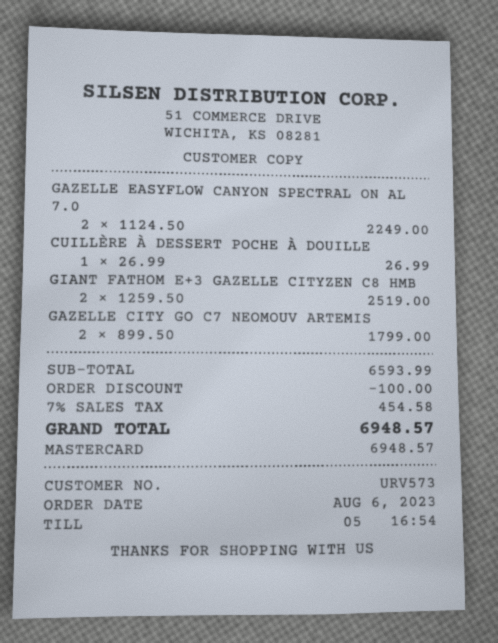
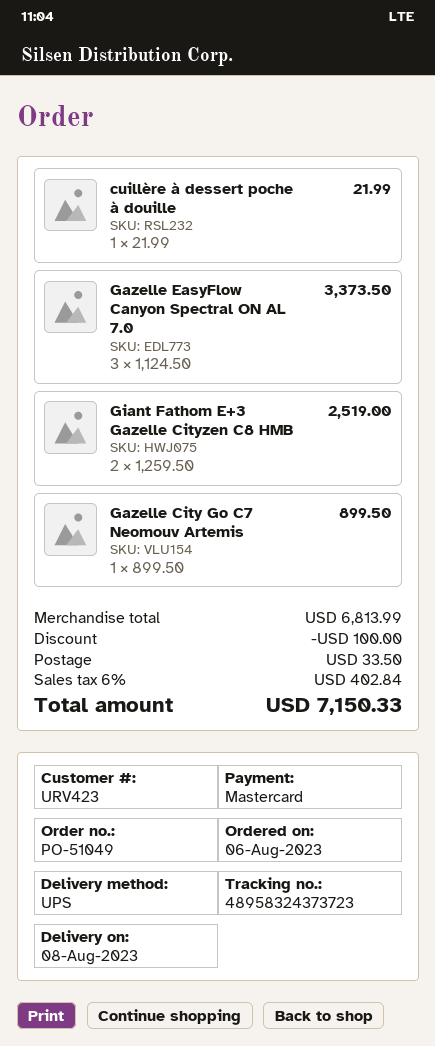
customer number: URV573 -> URV423
GAZELLE EASYFLOW CANYON SPECTRAL ON AL 7.0: 2 x 1124.50 = 2249.00 -> 3 x 1124.50 = 3373.50
CUILLÈRE À DESSERT POCHE À DOUILLE: 1 x 26.99 = 26.99 -> 1 x 21.99 = 21.99
GAZELLE CITY GO C7 NEOMOUV ARTEMIS: 2 x 899.50 = 1799.00 -> 1 x 899.50 = 899.50
subtotal: 6593.99 -> 6813.99
shipping: none -> 33.50
tax: 7% = 454.58 -> 6% = 402.84
total: 6948.57 -> 7150.33

